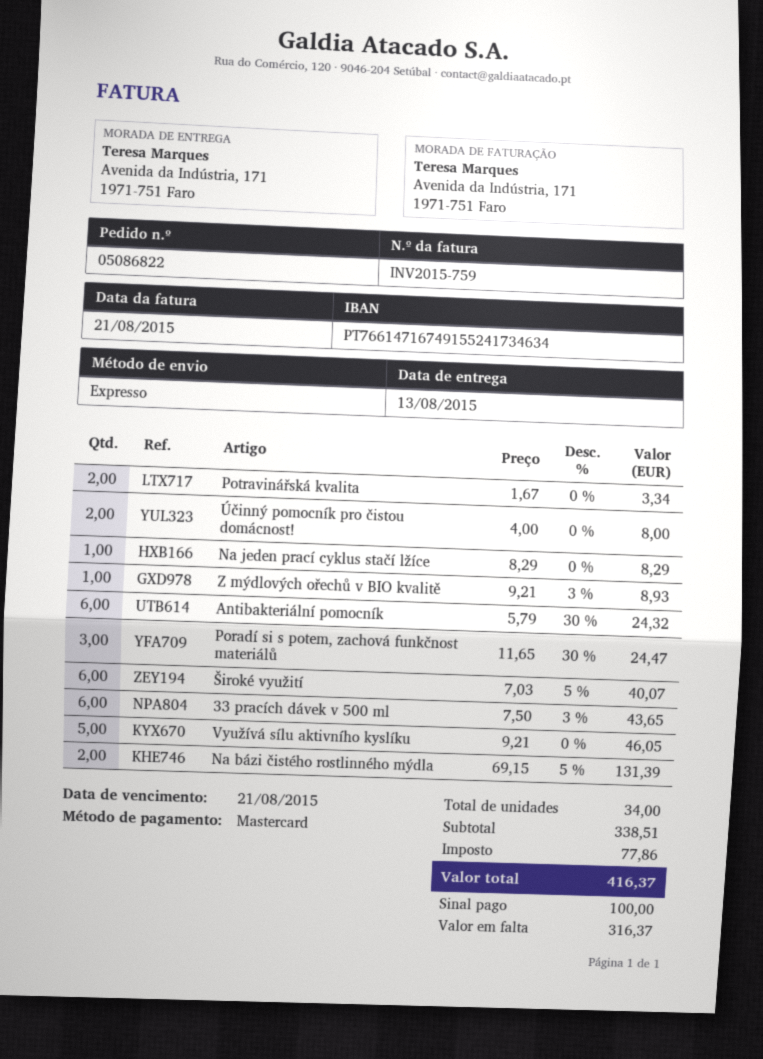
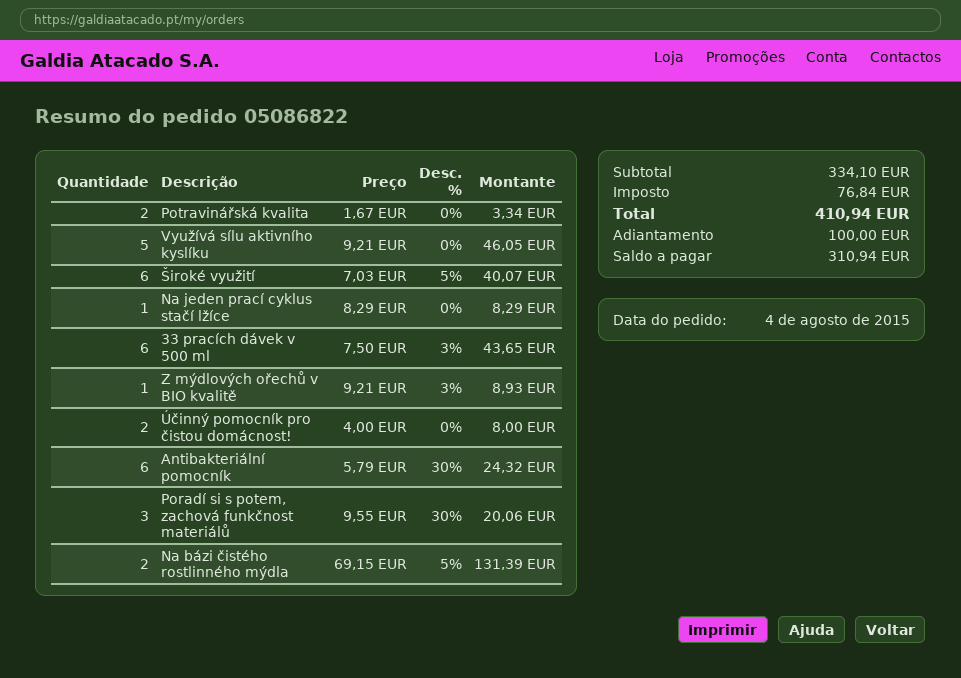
Poradí si s potem, zachová funkčnost materiálů: 3 x 11.65 - 30% = 24.47 -> 3 x 9.55 - 30% = 20.06
subtotal: 338.51 -> 334.10
tax: 77.86 -> 76.84
total: 416.37 -> 410.94
balance: 316.37 -> 310.94

